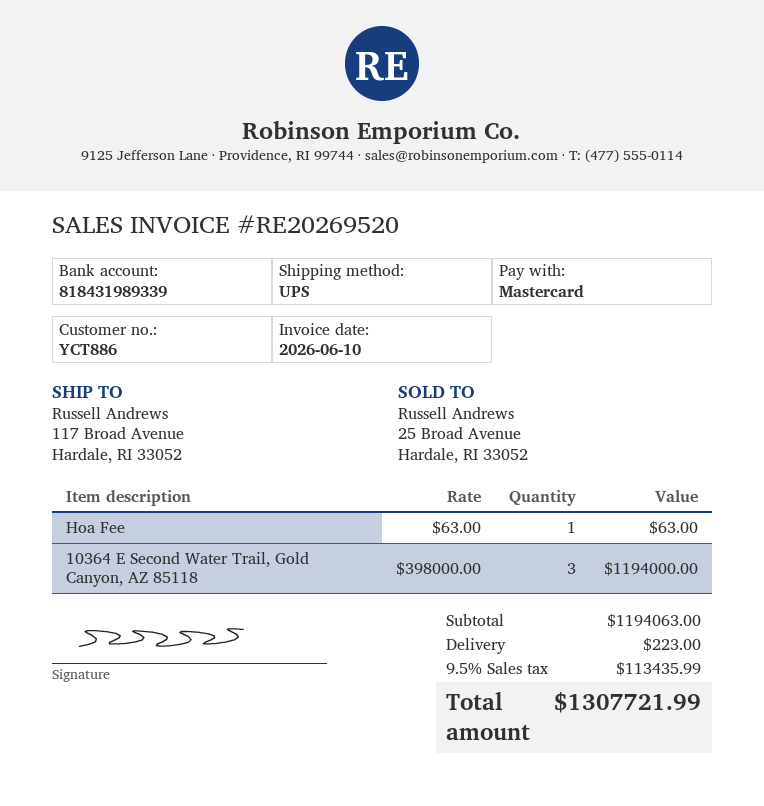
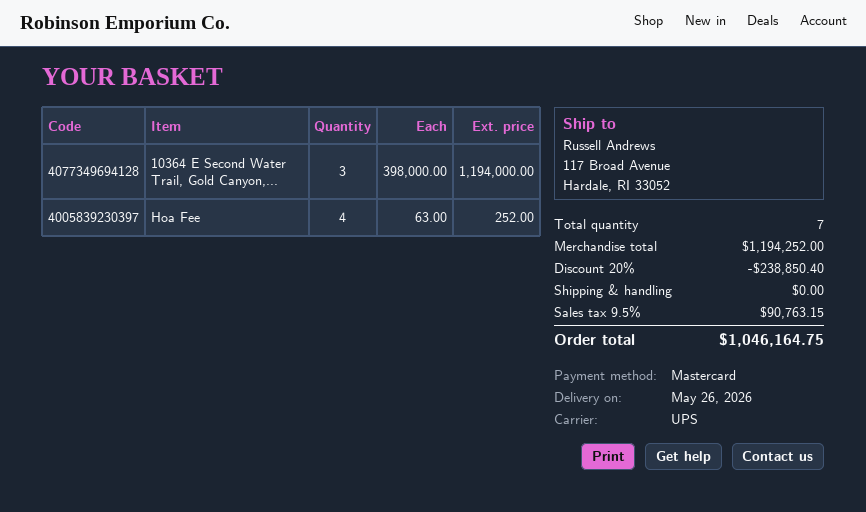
Hoa Fee: 1 x 63.00 = 63.00 -> 4 x 63.00 = 252.00
subtotal: 1194063.00 -> 1194252.00
discount: none -> 20% = 238850.40
shipping: 223.00 -> 0.00
tax: 9.5% = 113435.99 -> 9.5% = 90763.15
total: 1307721.99 -> 1046164.75

